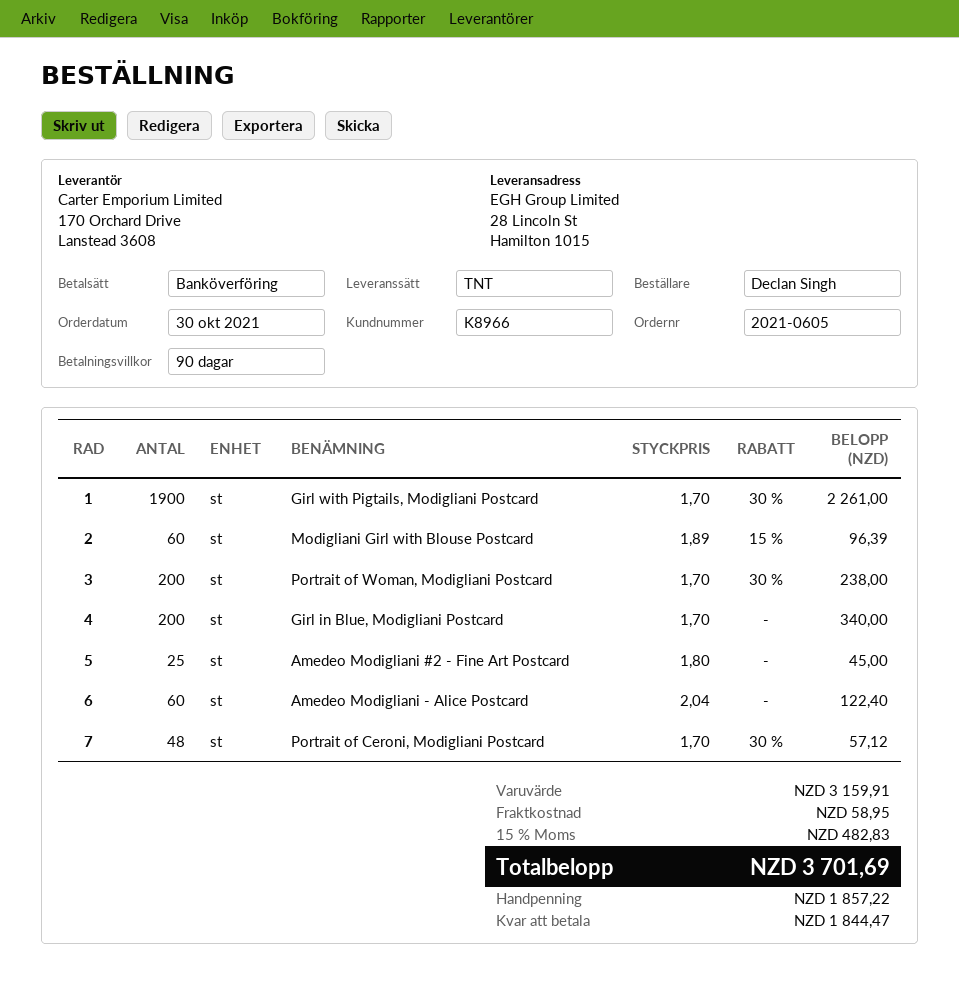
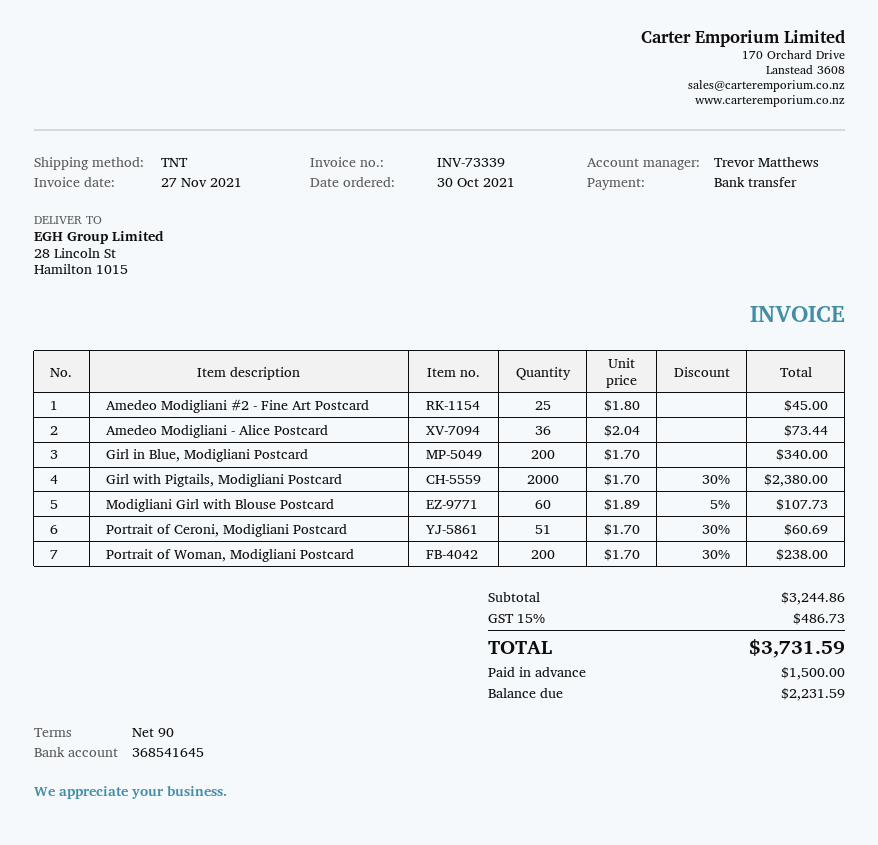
Girl with Pigtails, Modigliani Postcard: 1900 x 1.70 - 30% = 2261.00 -> 2000 x 1.70 - 30% = 2380.00
Modigliani Girl with Blouse Postcard: 60 x 1.89 - 15% = 96.39 -> 60 x 1.89 - 5% = 107.73
Amedeo Modigliani - Alice Postcard: 60 x 2.04 = 122.40 -> 36 x 2.04 = 73.44
Portrait of Ceroni, Modigliani Postcard: 48 x 1.70 - 30% = 57.12 -> 51 x 1.70 - 30% = 60.69
subtotal: 3159.91 -> 3244.86
shipping: 58.95 -> none
tax: 15% = 482.83 -> 15% = 486.73
total: 3701.69 -> 3731.59
deposit: 1857.22 -> 1500.00
balance: 1844.47 -> 2231.59

